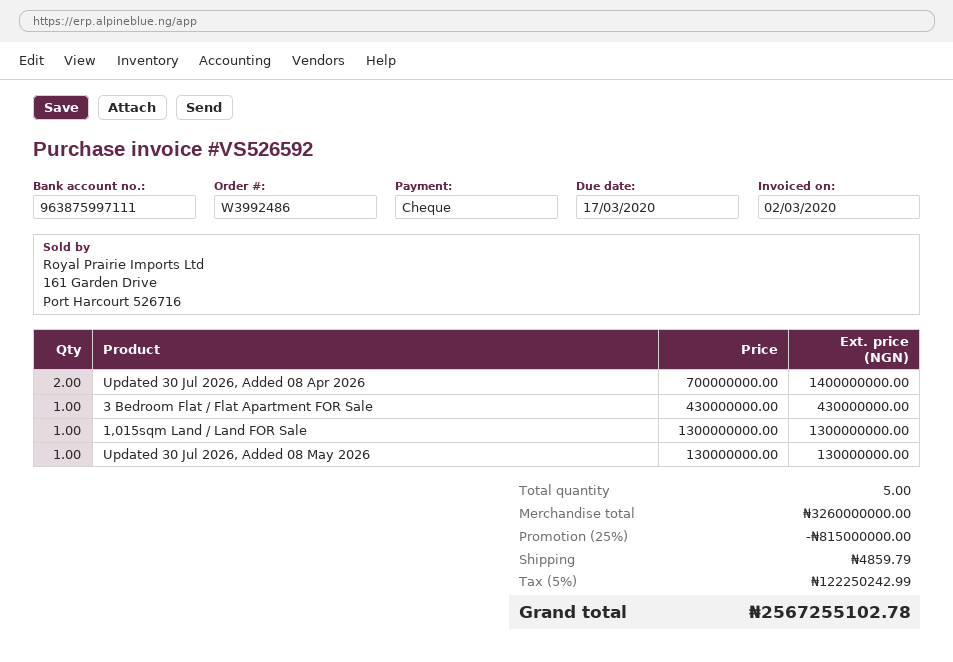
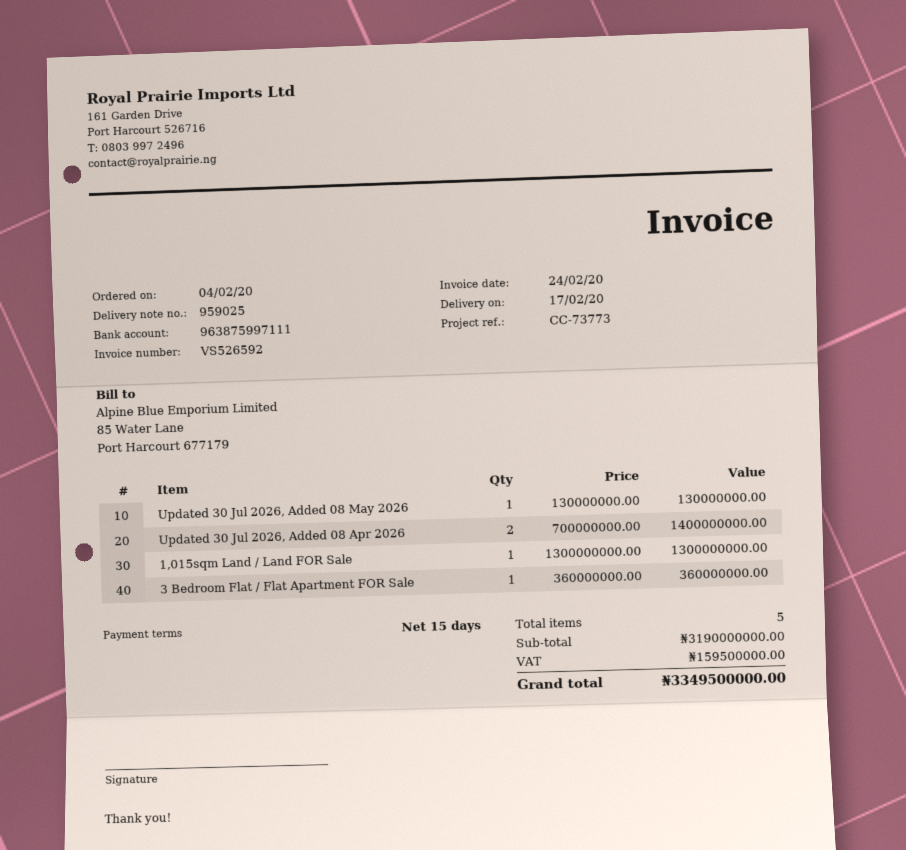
invoice date: 2020-03-02 -> 2020-02-24
3 Bedroom Flat / Flat Apartment FOR Sale: 1 x 430000000.00 = 430000000.00 -> 1 x 360000000.00 = 360000000.00
subtotal: 3260000000.00 -> 3190000000.00
discount: 25% = 815000000.00 -> none
shipping: 4859.79 -> none
tax: 122250242.99 -> 159500000.00
total: 2567255102.78 -> 3349500000.00

